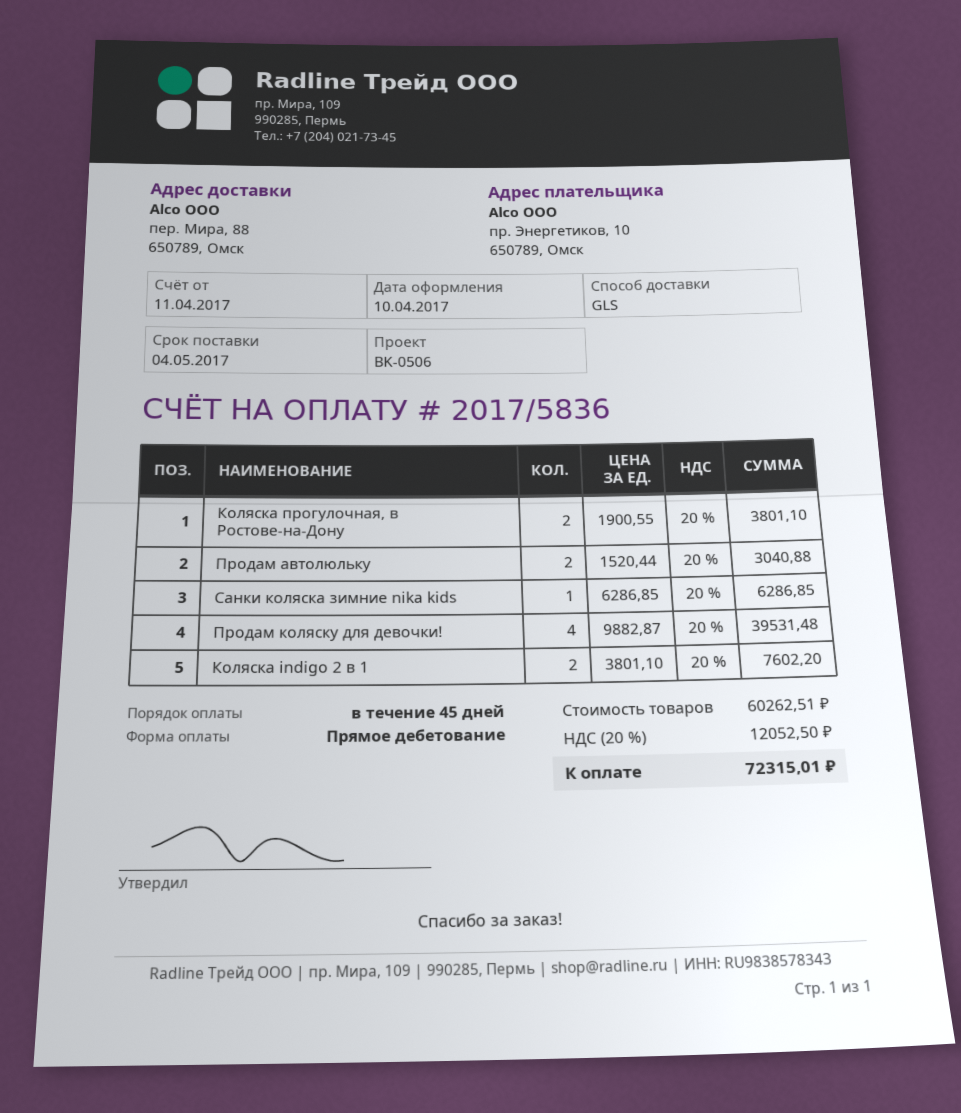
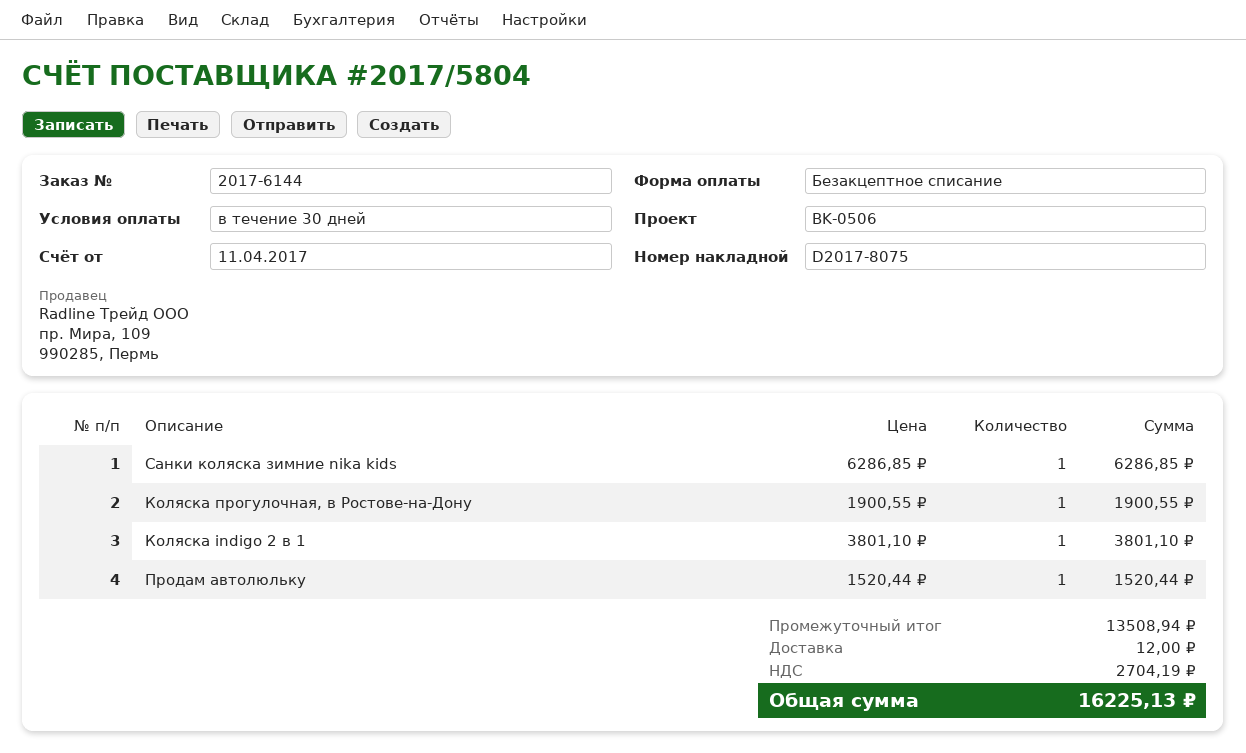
invoice number: 2017/5836 -> 2017/5804
payment terms: 45 days -> 30 days
Коляска прогулочная, в Ростове-на-Дону: 2 x 1900.55 = 3801.10 -> 1 x 1900.55 = 1900.55
Продам автолюльку: 2 x 1520.44 = 3040.88 -> 1 x 1520.44 = 1520.44
Продам коляску для девочки!: 4 x 9882.87 = 39531.48 -> none
Коляска indigo 2 в 1: 2 x 3801.10 = 7602.20 -> 1 x 3801.10 = 3801.10
subtotal: 60262.51 -> 13508.94
shipping: none -> 12.00
tax: 12052.50 -> 2704.19
total: 72315.01 -> 16225.13

